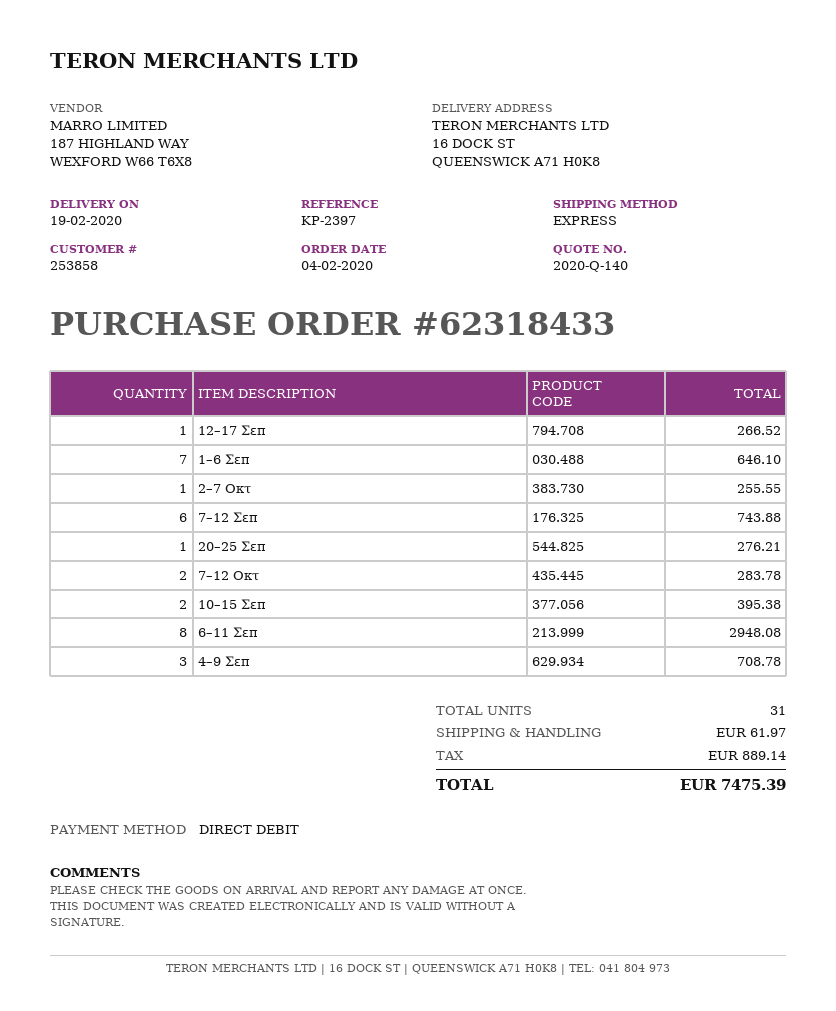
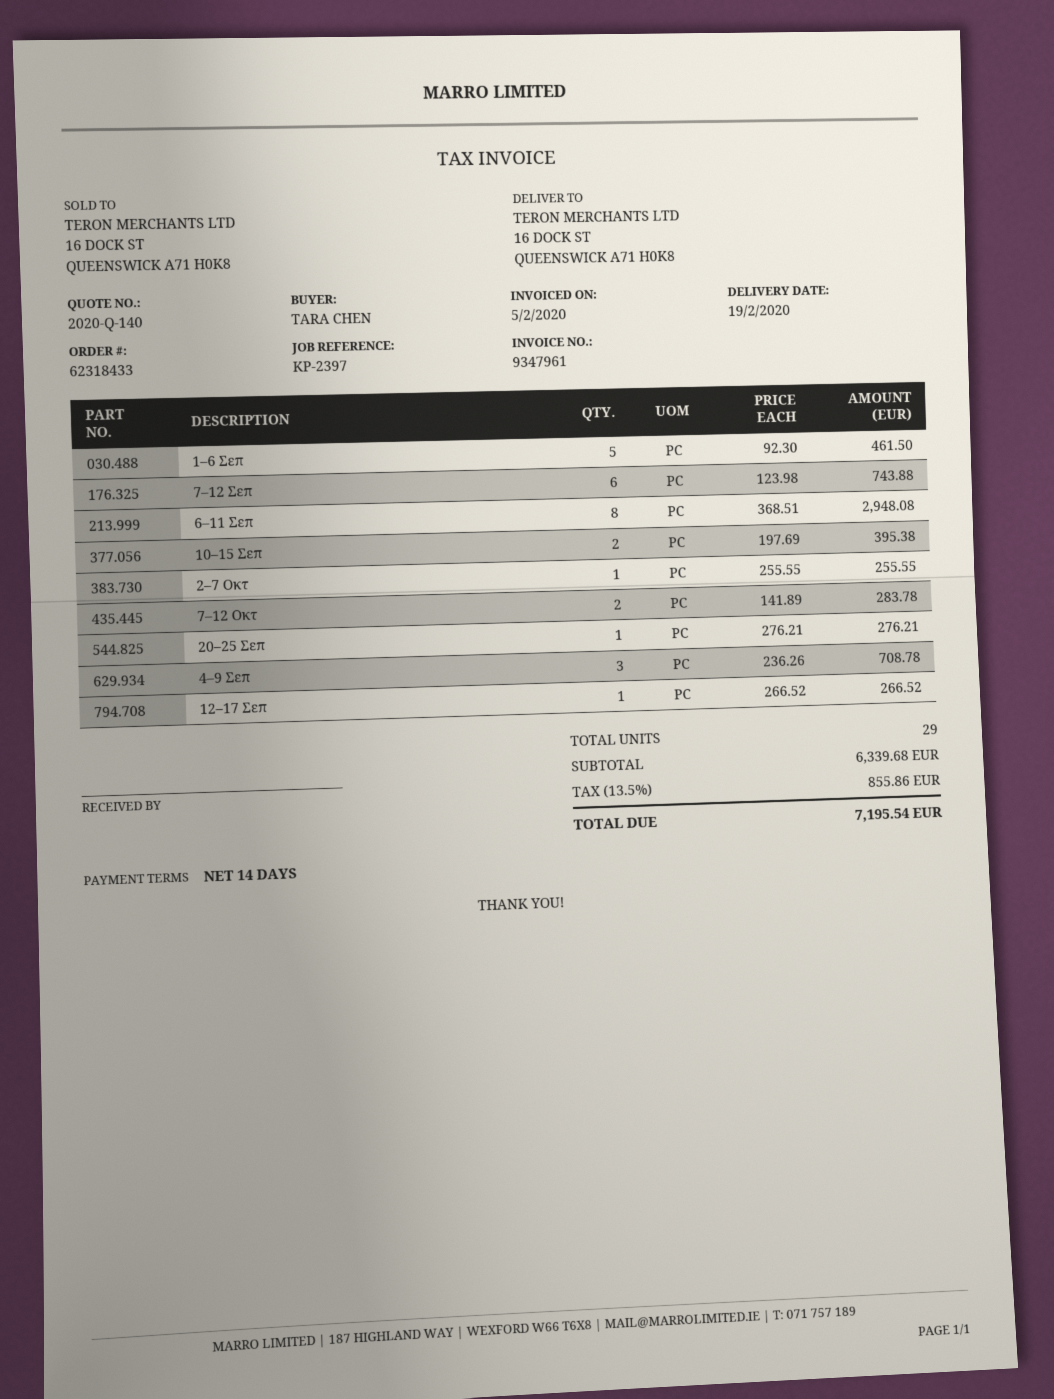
1–6 Σεπ: 7 for 646.10 -> 5 for 461.50
total quantity: 31 -> 29
shipping: 61.97 -> none
tax: 889.14 -> 855.86
total: 7475.39 -> 7195.54

